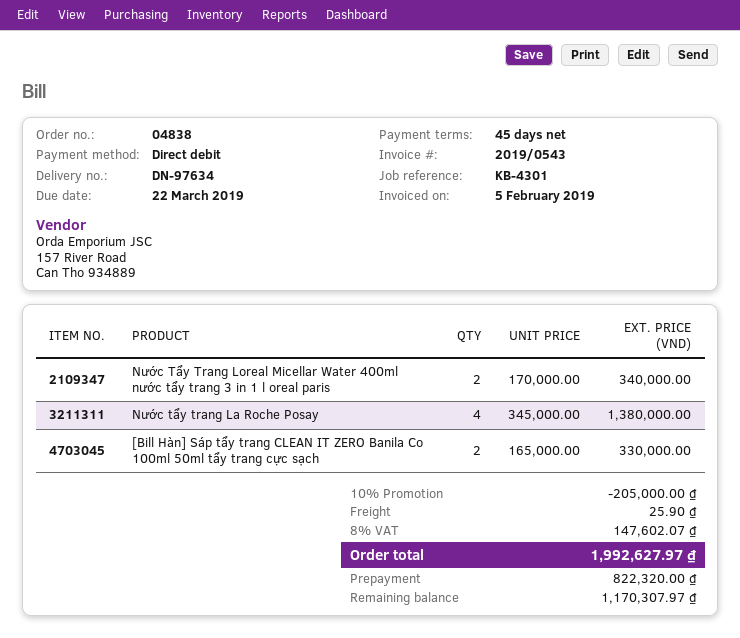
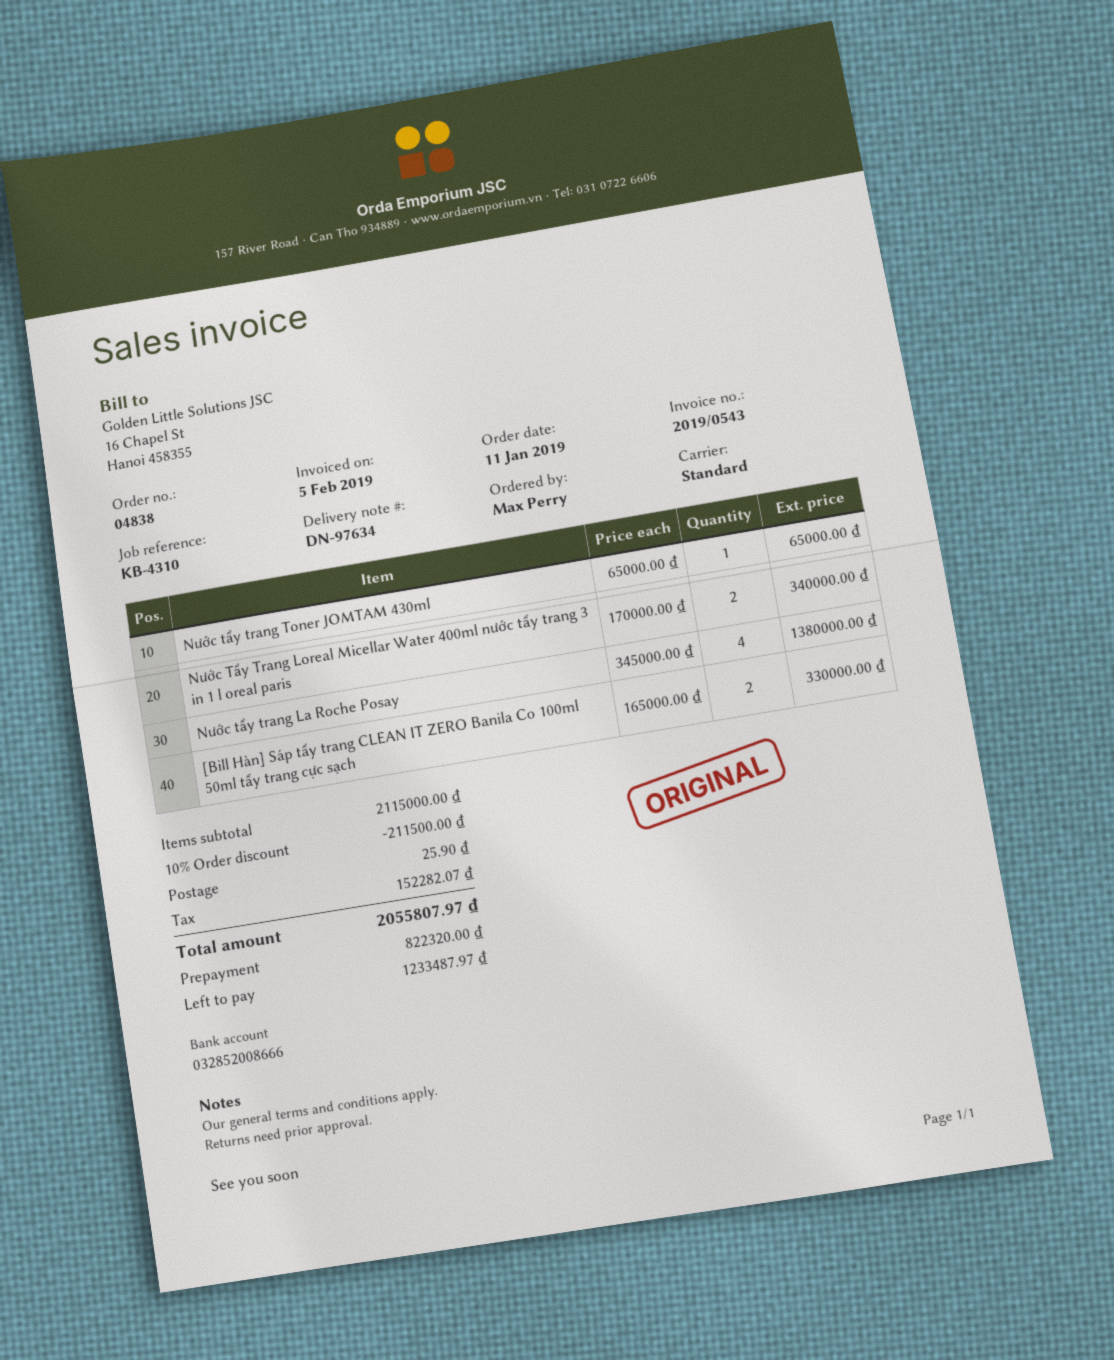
reference: KB-4301 -> KB-4310
Nước tẩy trang Toner JOMTAM 430ml: none -> 1 x 65000.00 = 65000.00
discount: 10% = 205000.00 -> 10% = 211500.00
tax: 147602.07 -> 152282.07
total: 1992627.97 -> 2055807.97
balance: 1170307.97 -> 1233487.97

